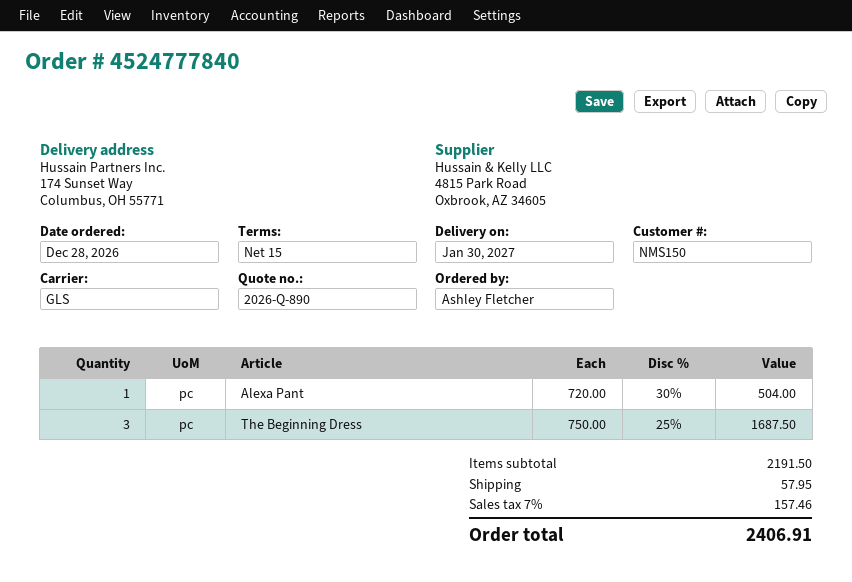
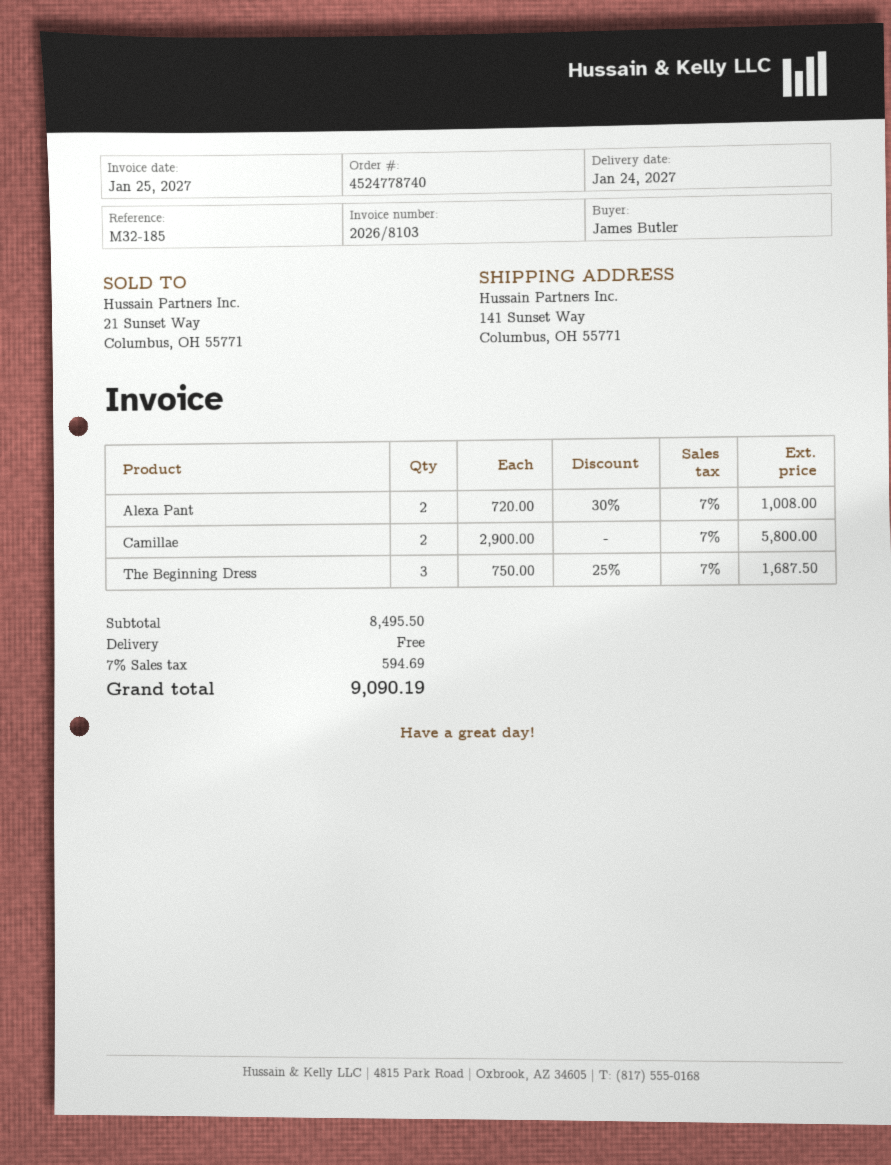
order number: 4524777840 -> 4524778740
delivery date: 2027-01-30 -> 2027-01-24
ordered by: Ashley Fletcher -> James Butler
ship to: 174 Sunset Way, Columbus, OH 55771 -> 141 Sunset Way, Columbus, OH 55771
Alexa Pant: 1 x 720.00 - 30% = 504.00 -> 2 x 720.00 - 30% = 1008.00
Camillae: none -> 2 x 2900.00 = 5800.00
subtotal: 2191.50 -> 8495.50
shipping: 57.95 -> 0.00
tax: 7% = 157.46 -> 7% = 594.69
total: 2406.91 -> 9090.19

